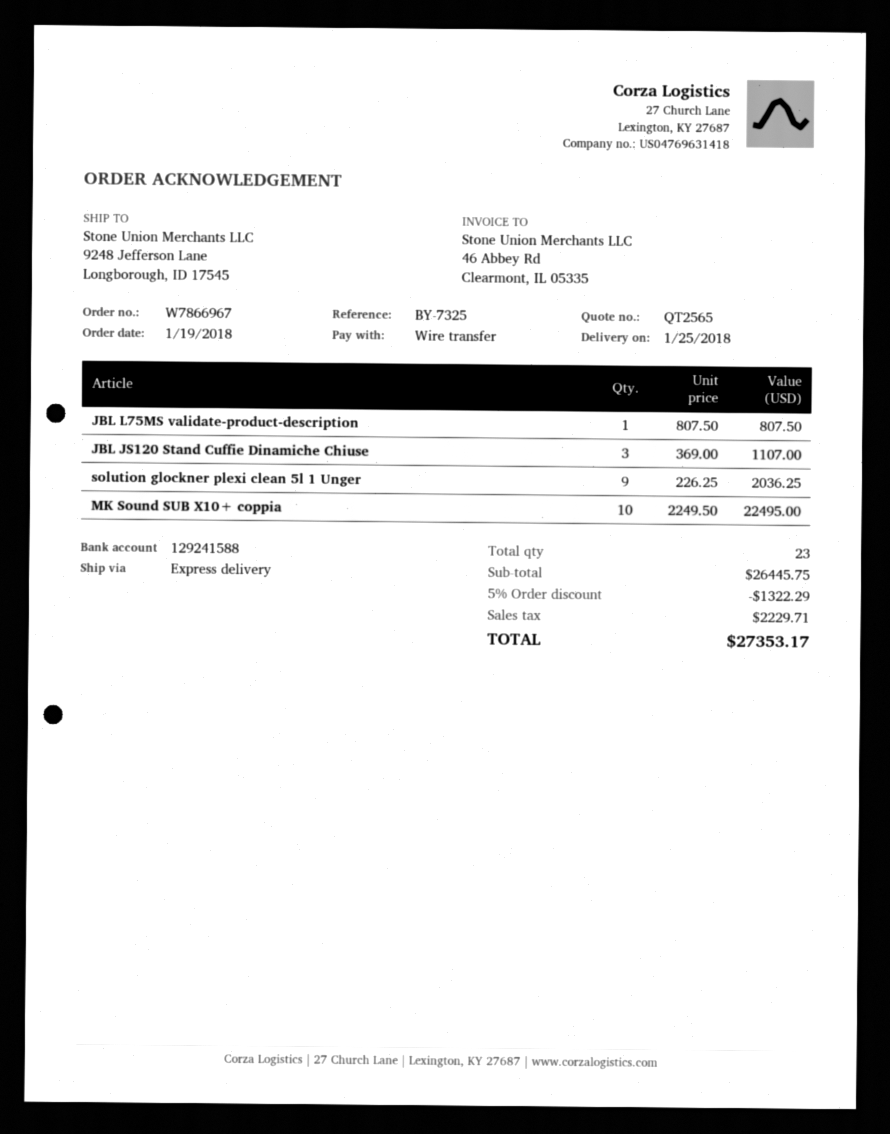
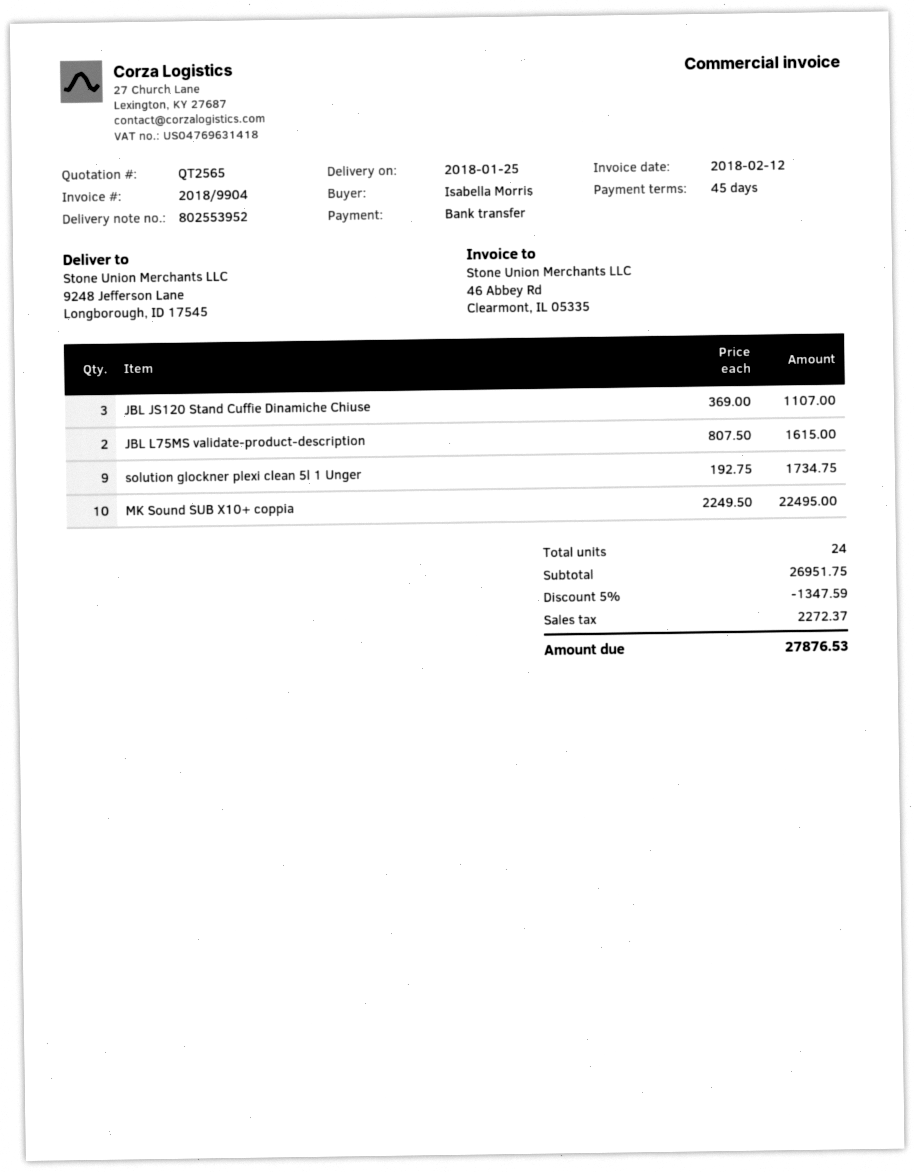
JBL L75MS validate-product-description: 1 x 807.50 = 807.50 -> 2 x 807.50 = 1615.00
solution glockner plexi clean 5l 1 Unger: 9 x 226.25 = 2036.25 -> 9 x 192.75 = 1734.75
total quantity: 23 -> 24
subtotal: 26445.75 -> 26951.75
discount: 5% = 1322.29 -> 5% = 1347.59
tax: 2229.71 -> 2272.37
total: 27353.17 -> 27876.53

